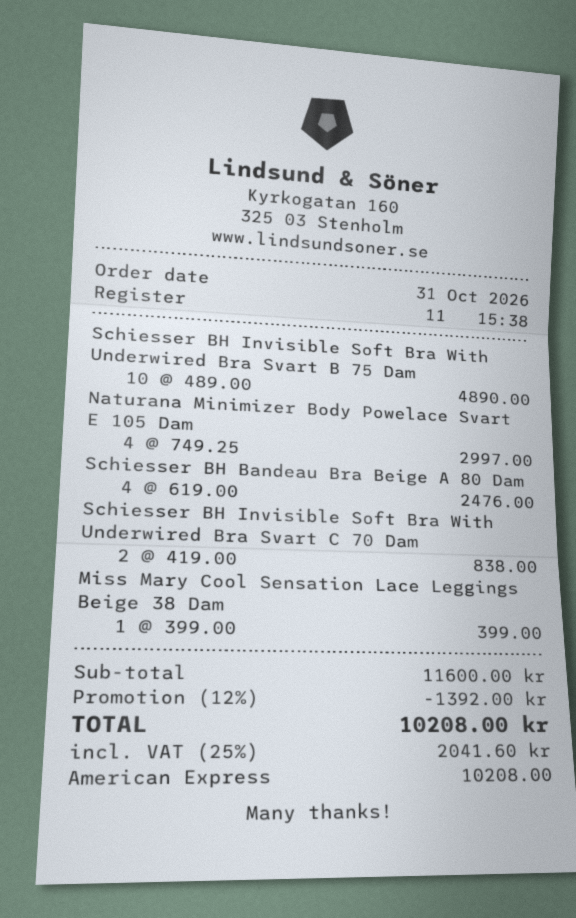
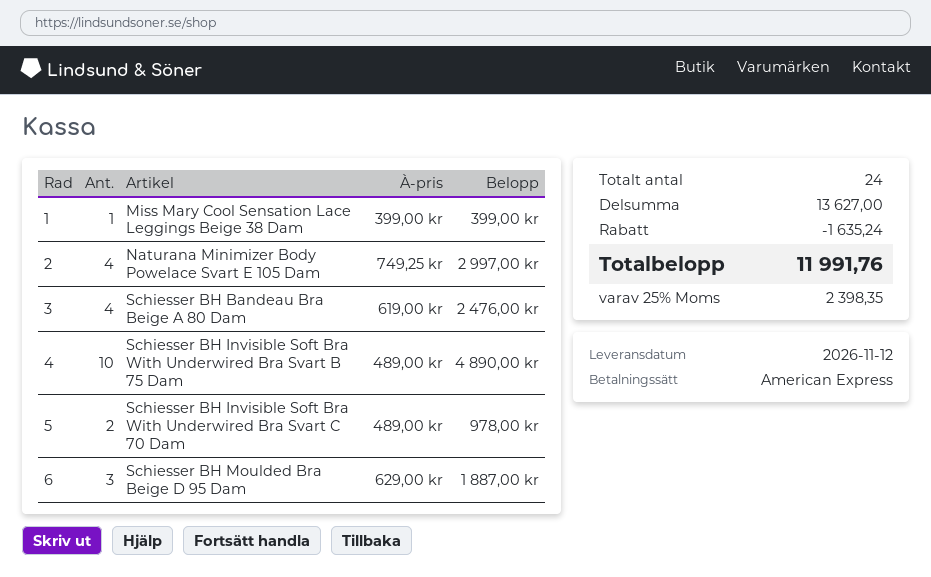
Schiesser BH Invisible Soft Bra With Underwired Bra Svart C 70 Dam: 2 x 419.00 = 838.00 -> 2 x 489.00 = 978.00
Schiesser BH Moulded Bra Beige D 95 Dam: none -> 3 x 629.00 = 1887.00
subtotal: 11600.00 -> 13627.00
discount: 1392.00 -> 1635.24
tax: 25% = 2041.60 -> 25% = 2398.35
total: 10208.00 -> 11991.76

